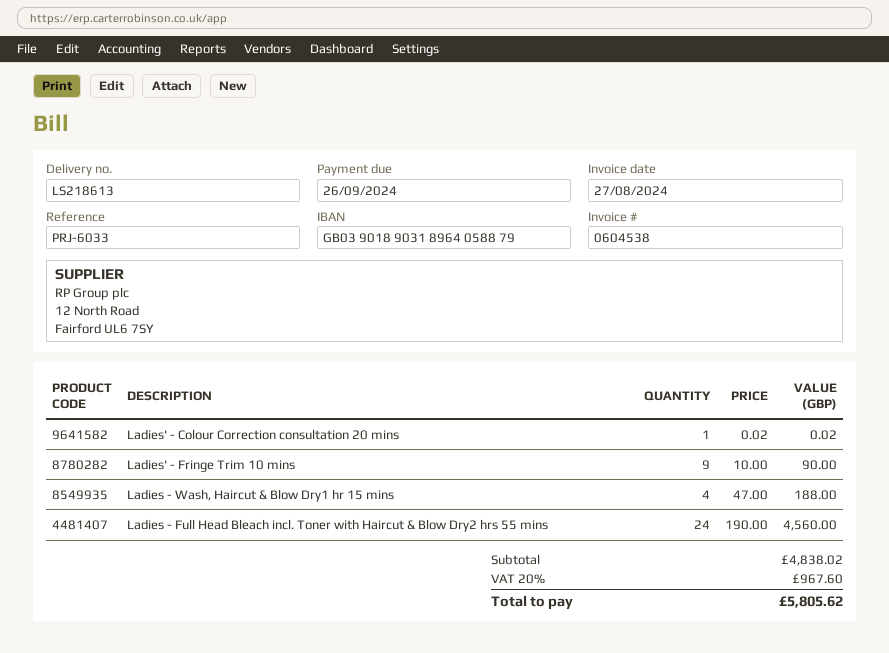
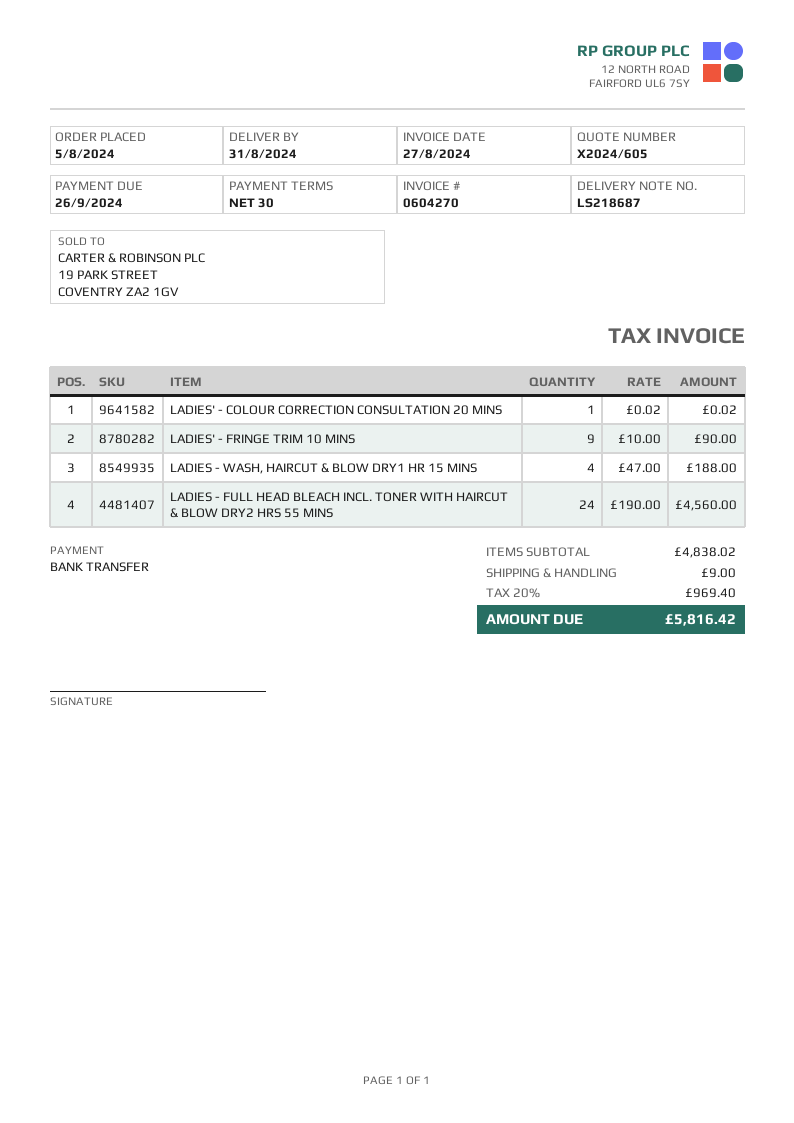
delivery note number: LS218613 -> LS218687
invoice number: 0604538 -> 0604270
shipping: none -> 9.00
tax: 20% = 967.60 -> 20% = 969.40
total: 5805.62 -> 5816.42

